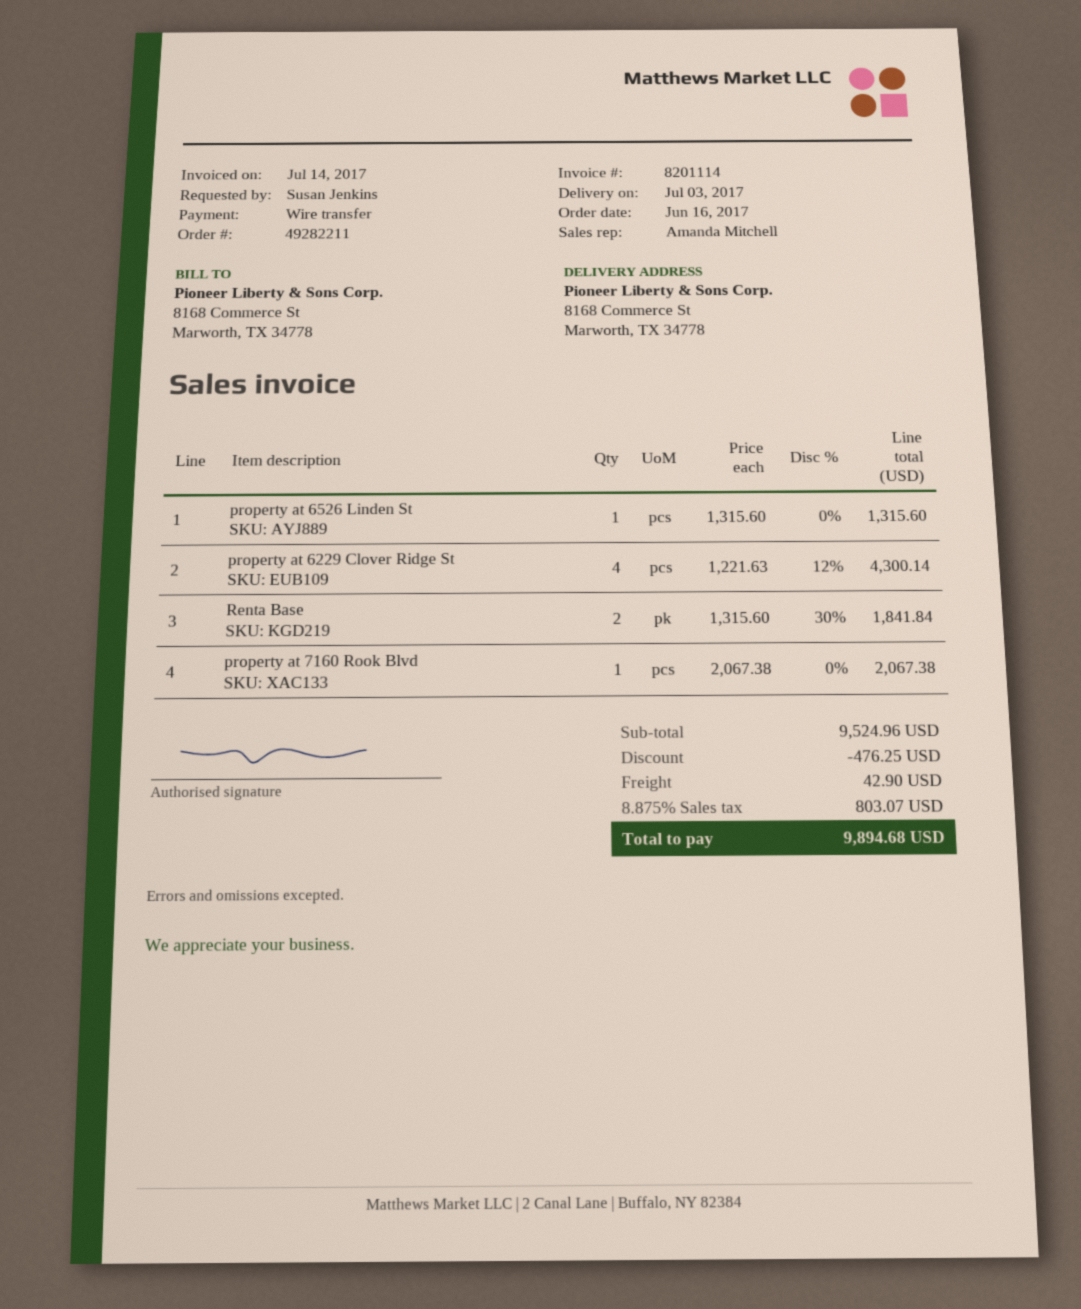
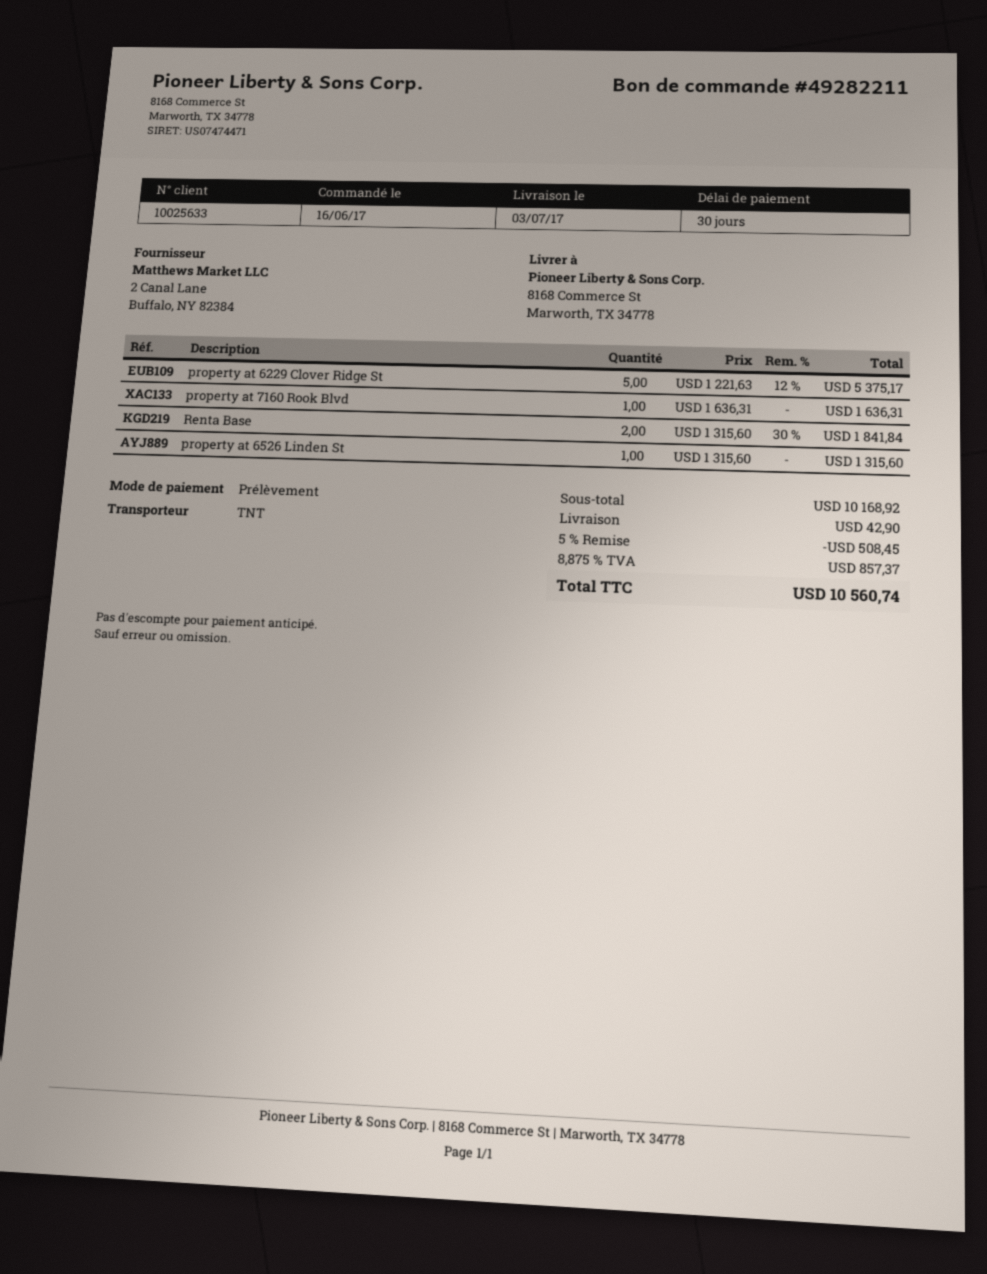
payment method: bank transfer -> direct debit
property at 6229 Clover Ridge St: 4 x 1221.63 - 12% = 4300.14 -> 5 x 1221.63 - 12% = 5375.17
property at 7160 Rook Blvd: 1 x 2067.38 = 2067.38 -> 1 x 1636.31 = 1636.31
subtotal: 9524.96 -> 10168.92
discount: 476.25 -> 508.45
tax: 8.875% = 803.07 -> 8.875% = 857.37
total: 9894.68 -> 10560.74

